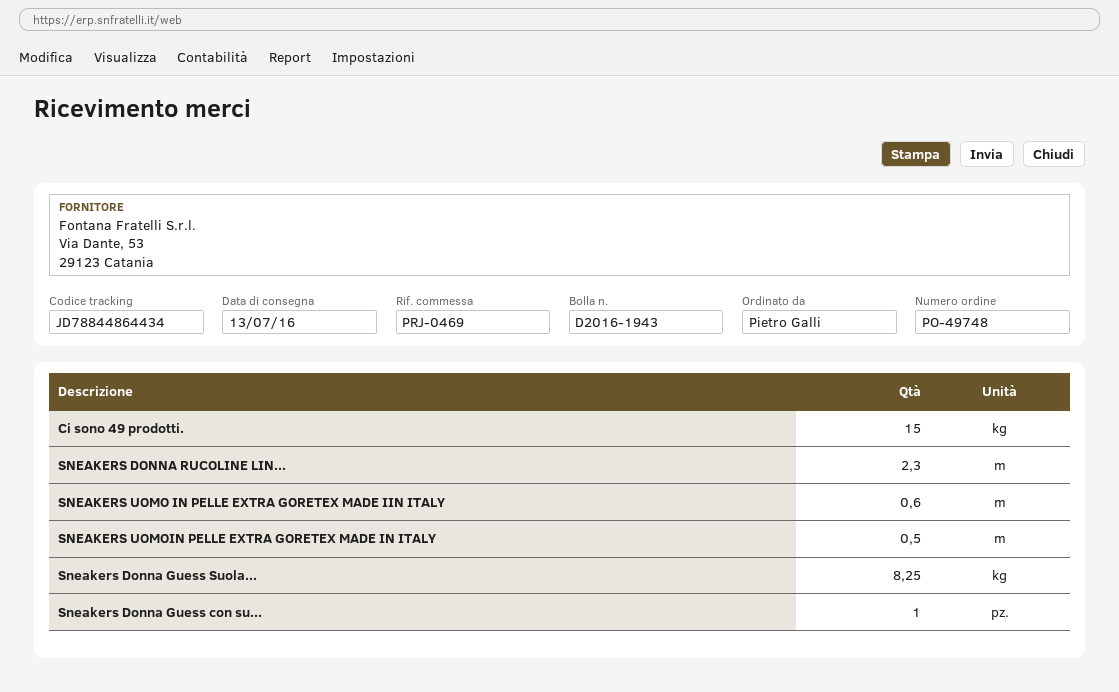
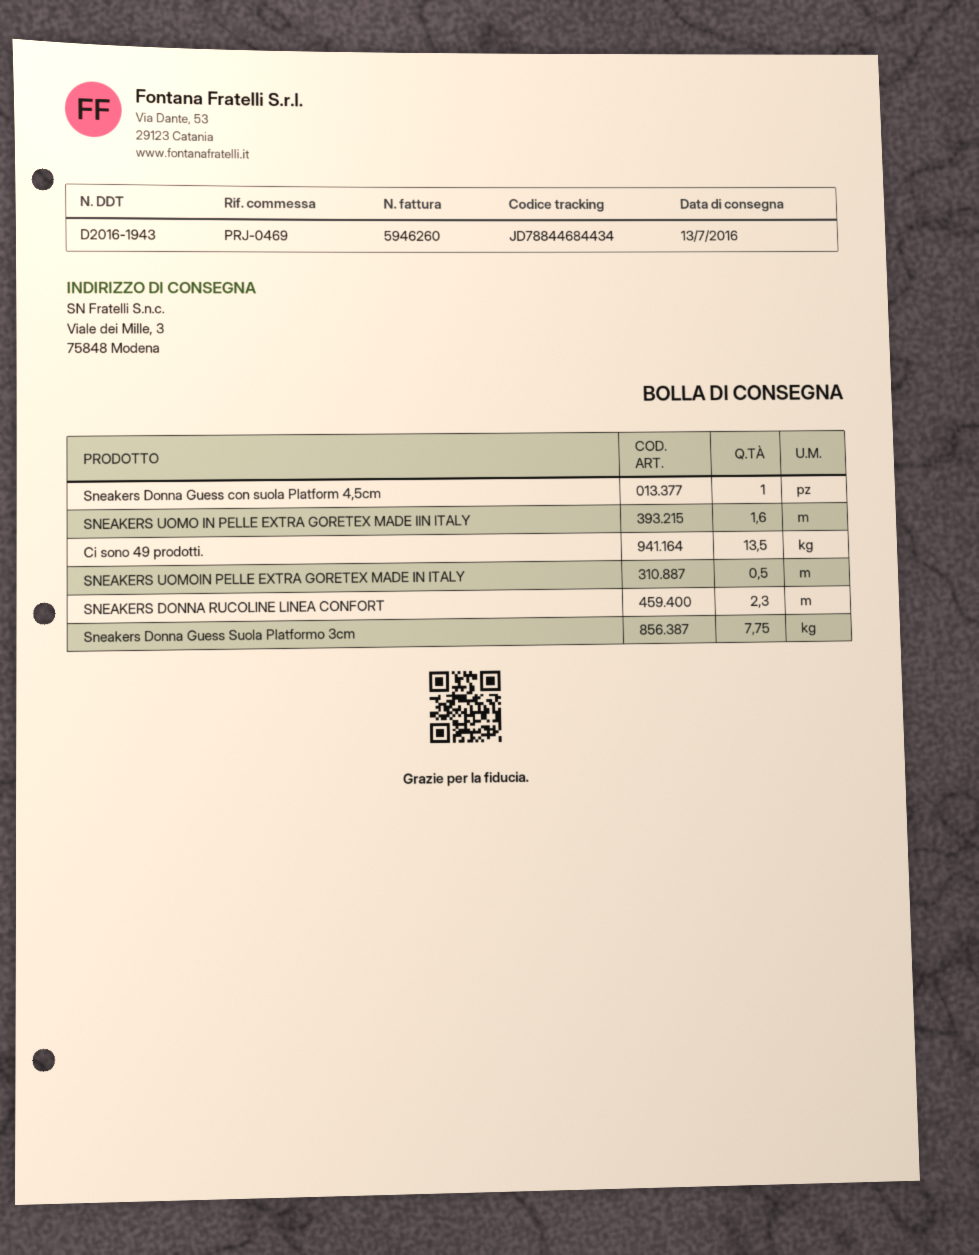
tracking number: JD78844864434 -> JD78844684434
Ci sono 49 prodotti.: 15 -> 13.5
SNEAKERS UOMO IN PELLE EXTRA GORETEX MADE IIN ITALY: 0.6 -> 1.6
Sneakers Donna Guess Suola...: 8.25 -> 7.75

